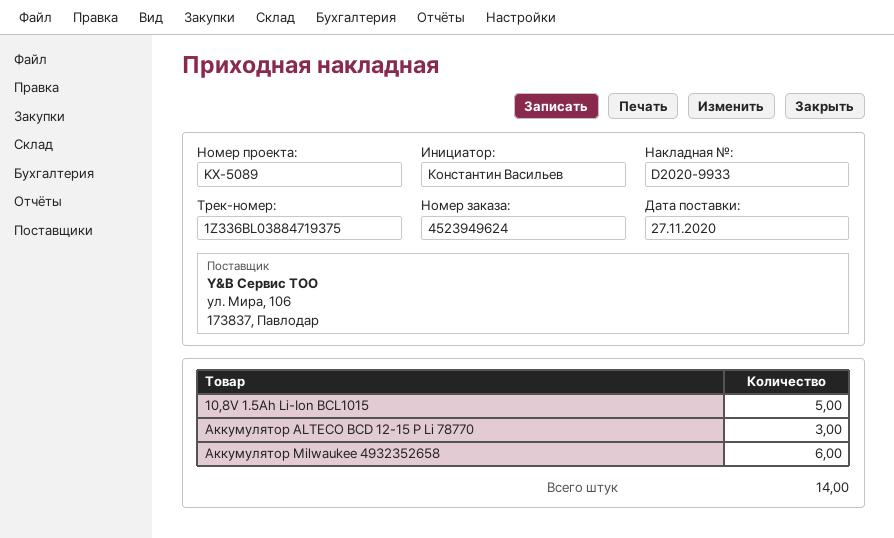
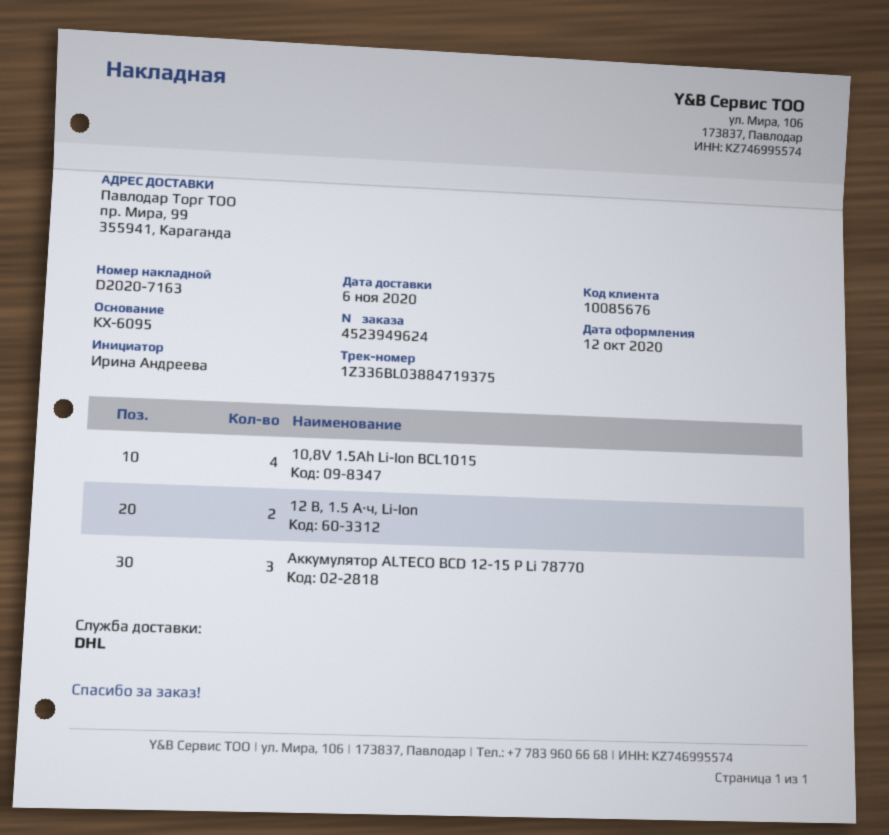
delivery note number: D2020-9933 -> D2020-7163
delivery date: 2020-11-27 -> 2020-11-06
reference: KX-5089 -> KX-6095
ordered by: Константин Васильев -> Ирина Андреева
10,8V 1.5Ah Li-Ion BCL1015: 5 -> 4
Аккумулятор Milwaukee 4932352658: 6 -> none
12 В, 1.5 А·ч, Li-Ion: none -> 2

